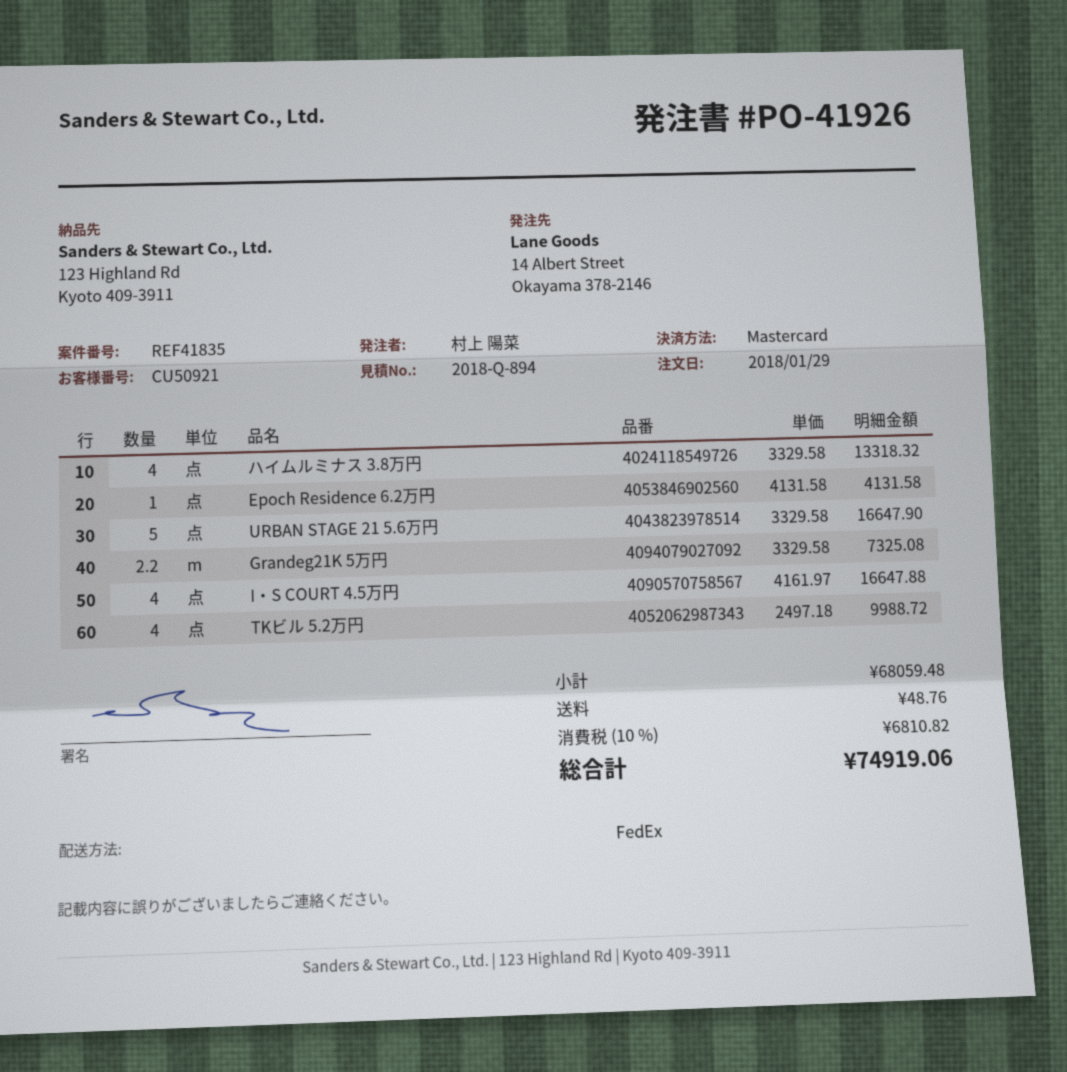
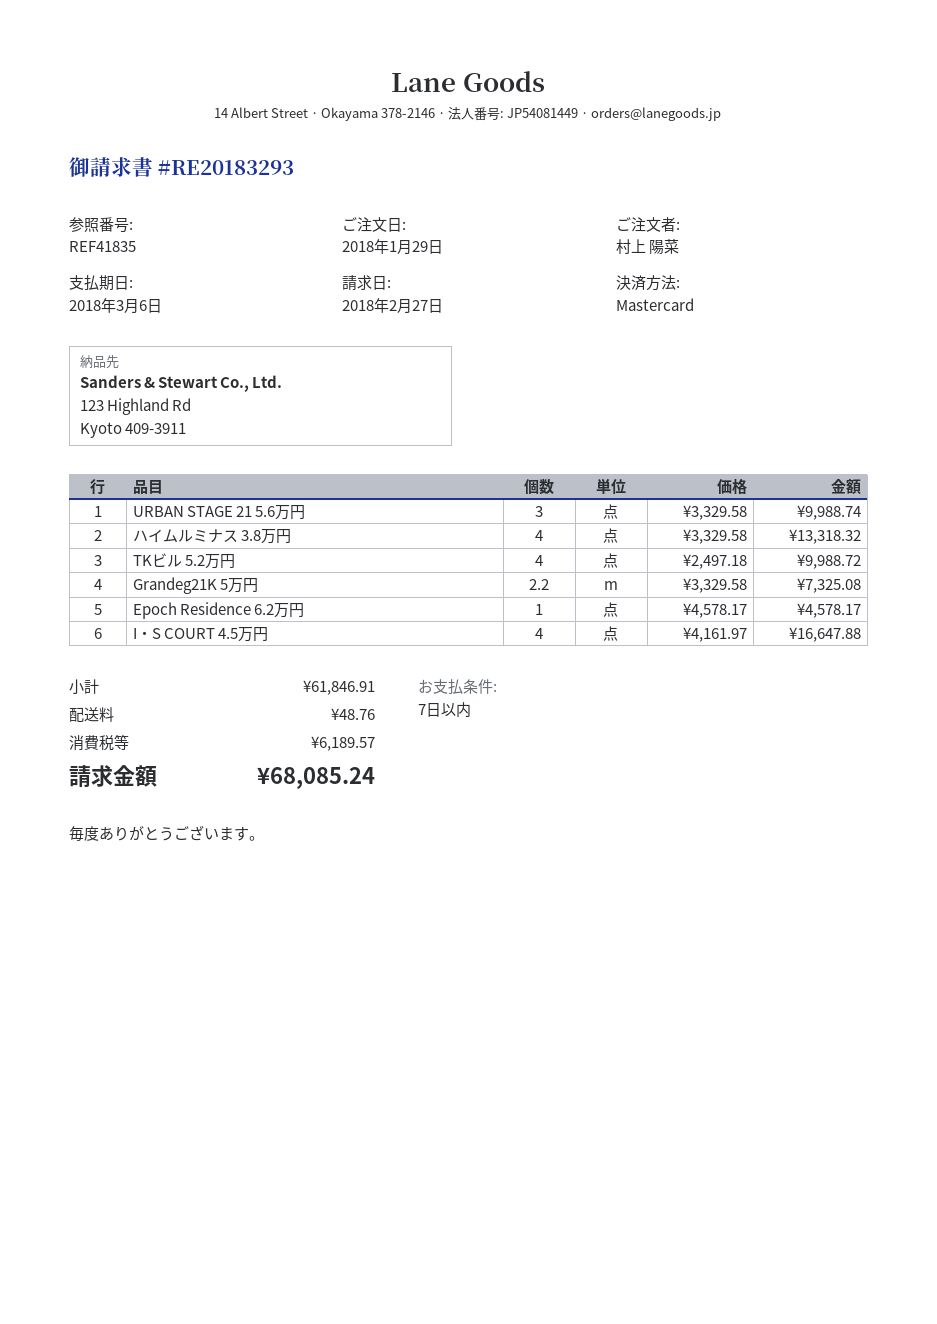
Epoch Residence 6.2万円: 1 x 4131.58 = 4131.58 -> 1 x 4578.17 = 4578.17
URBAN STAGE 21 5.6万円: 5 x 3329.58 = 16647.90 -> 3 x 3329.58 = 9988.74
subtotal: 68059.48 -> 61846.91
tax: 6810.82 -> 6189.57
total: 74919.06 -> 68085.24

